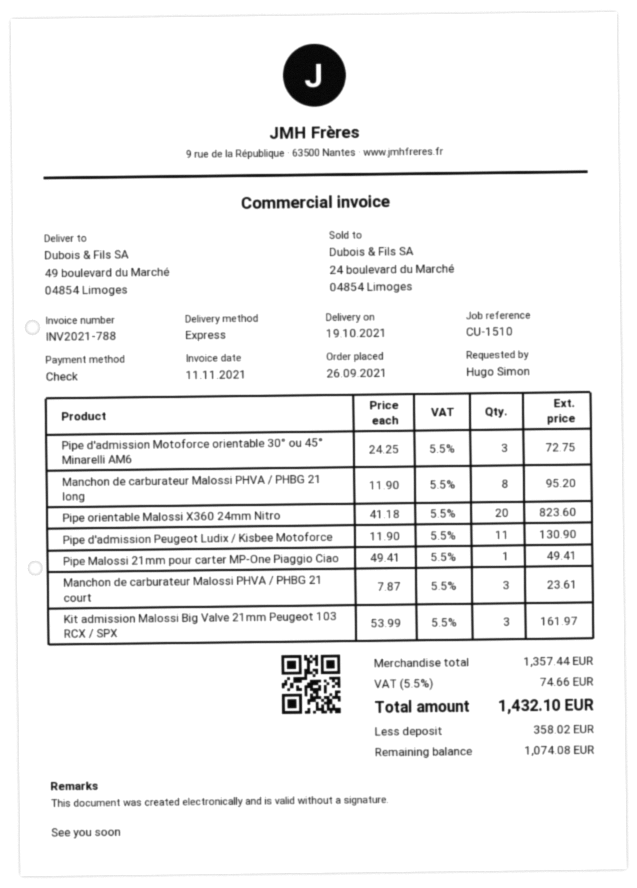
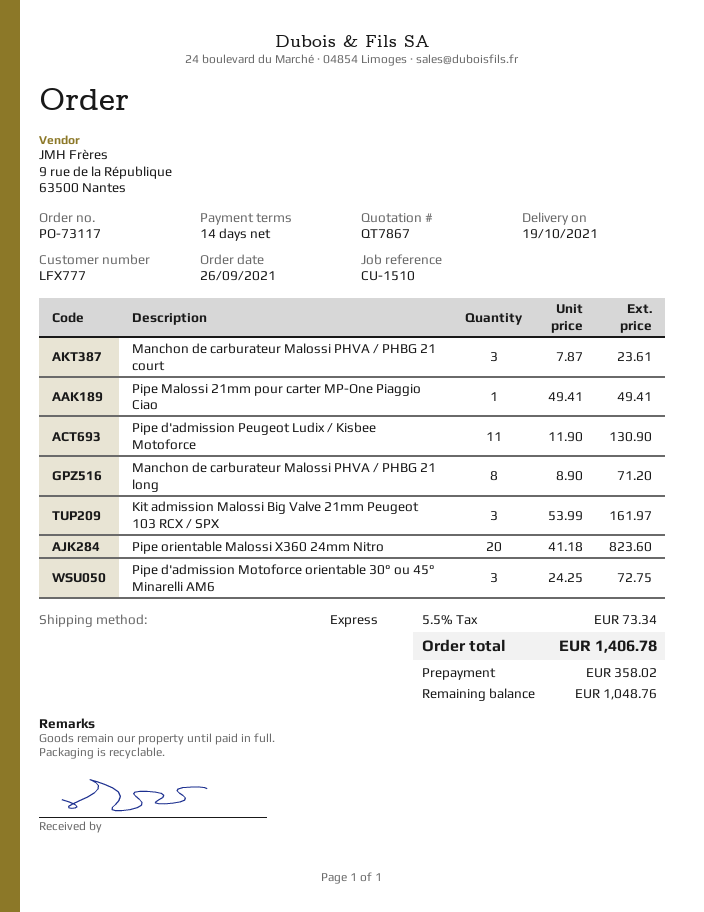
Manchon de carburateur Malossi PHVA / PHBG 21 long: 8 x 11.90 = 95.20 -> 8 x 8.90 = 71.20
tax: 5.5% = 74.66 -> 5.5% = 73.34
total: 1432.10 -> 1406.78
balance: 1074.08 -> 1048.76

